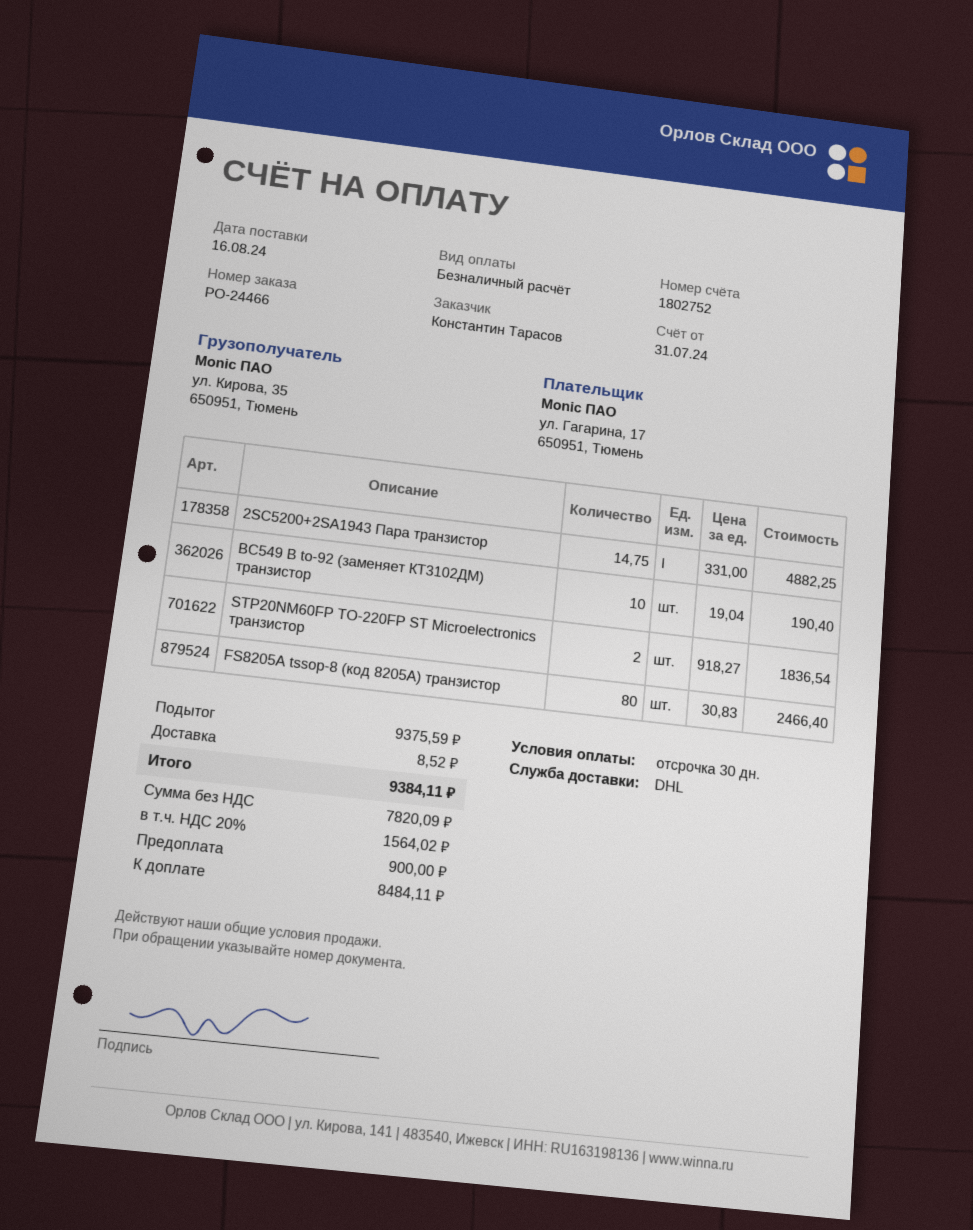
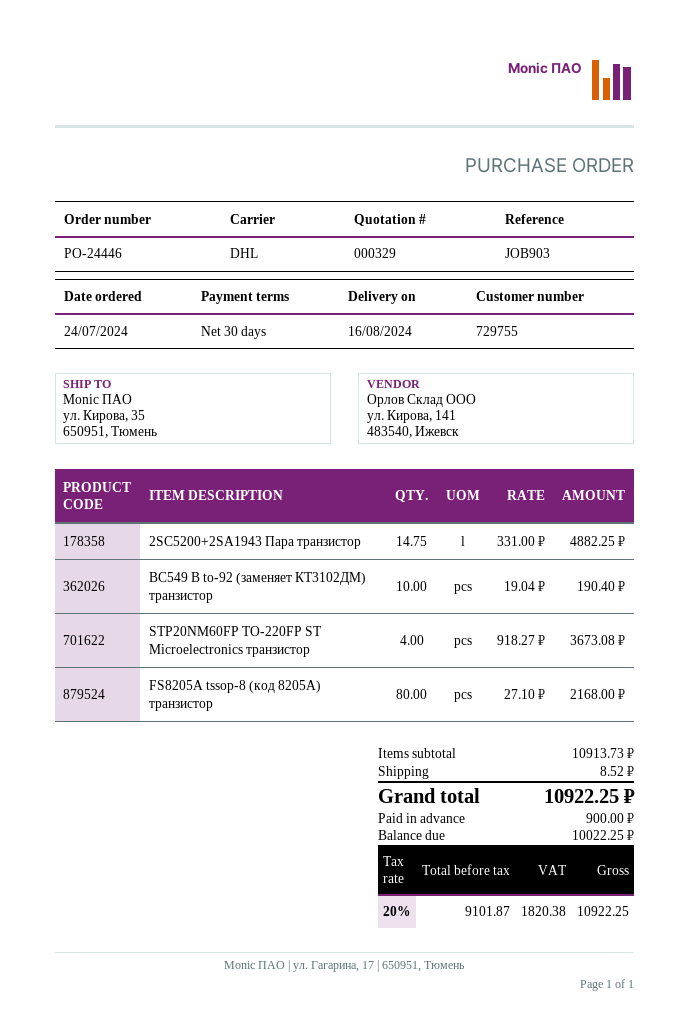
order number: PO-24466 -> PO-24446
STP20NM60FP TO-220FP ST Microelectronics транзистор: 2 x 918.27 = 1836.54 -> 4 x 918.27 = 3673.08
FS8205A tssop-8 (код 8205A) транзистор: 80 x 30.83 = 2466.40 -> 80 x 27.10 = 2168.00
subtotal: 9375.59 -> 10913.73
net: 7820.09 -> 9101.87
tax: 20% = 1564.02 -> 20% = 1820.38
total: 9384.11 -> 10922.25
balance: 8484.11 -> 10022.25

